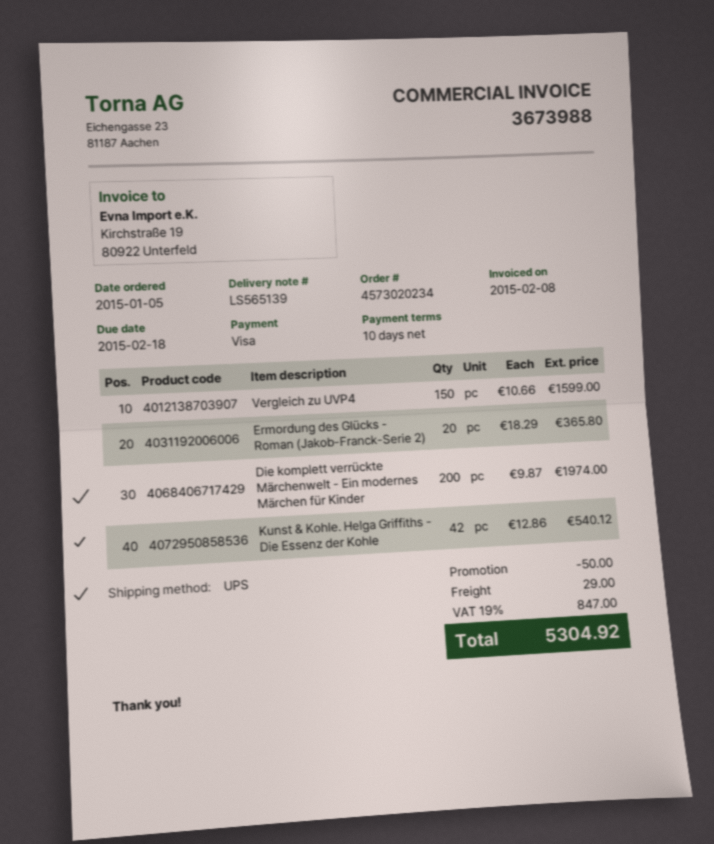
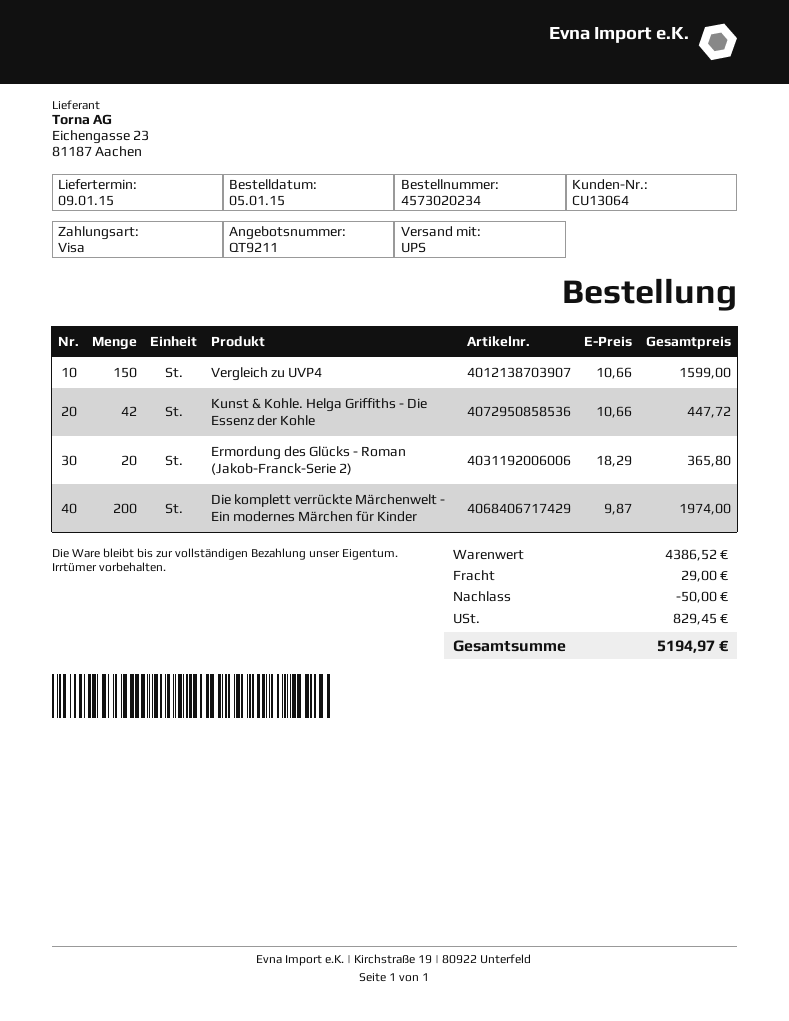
Kunst & Kohle. Helga Griffiths - Die Essenz der Kohle: 42 x 12.86 = 540.12 -> 42 x 10.66 = 447.72
tax: 847.00 -> 829.45
total: 5304.92 -> 5194.97

